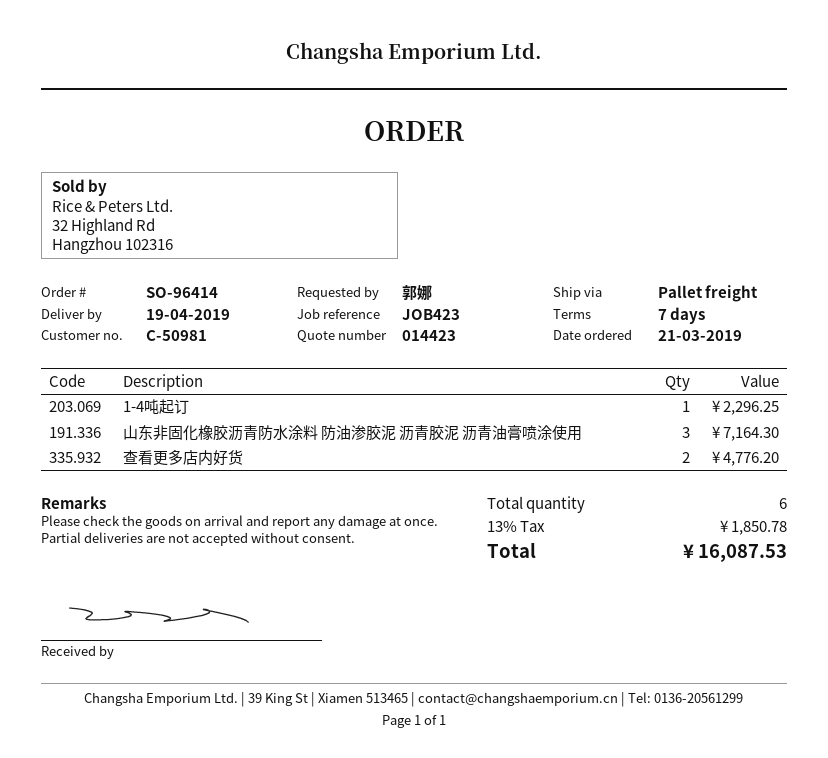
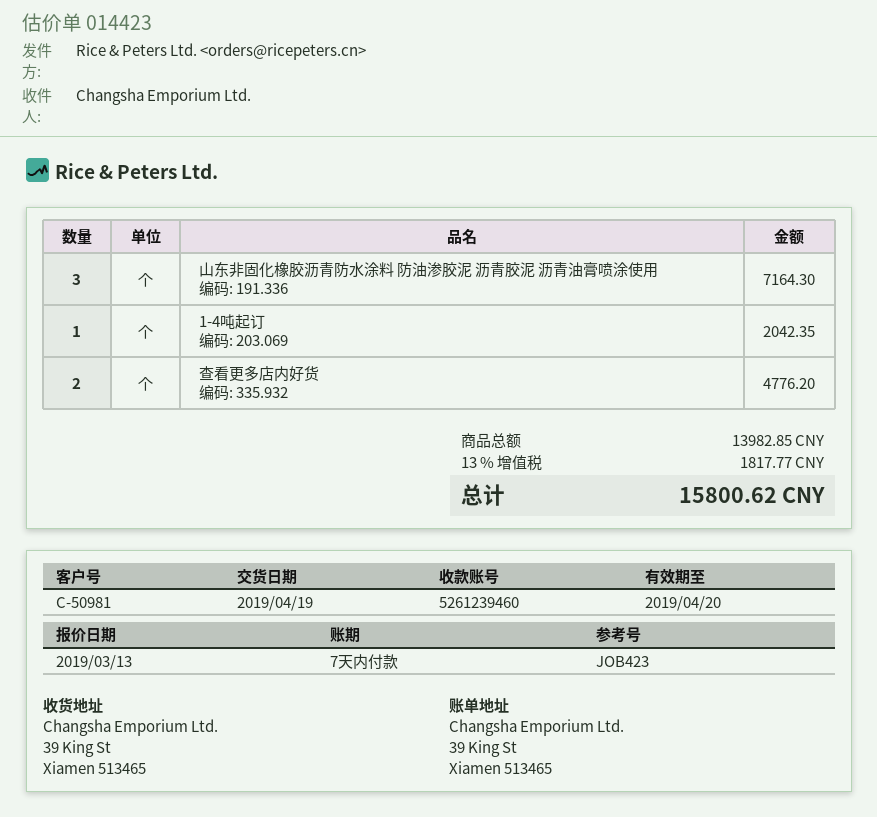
1-4吨起订: 1 for 2296.25 -> 1 for 2042.35
tax: 13% = 1850.78 -> 13% = 1817.77
total: 16087.53 -> 15800.62

